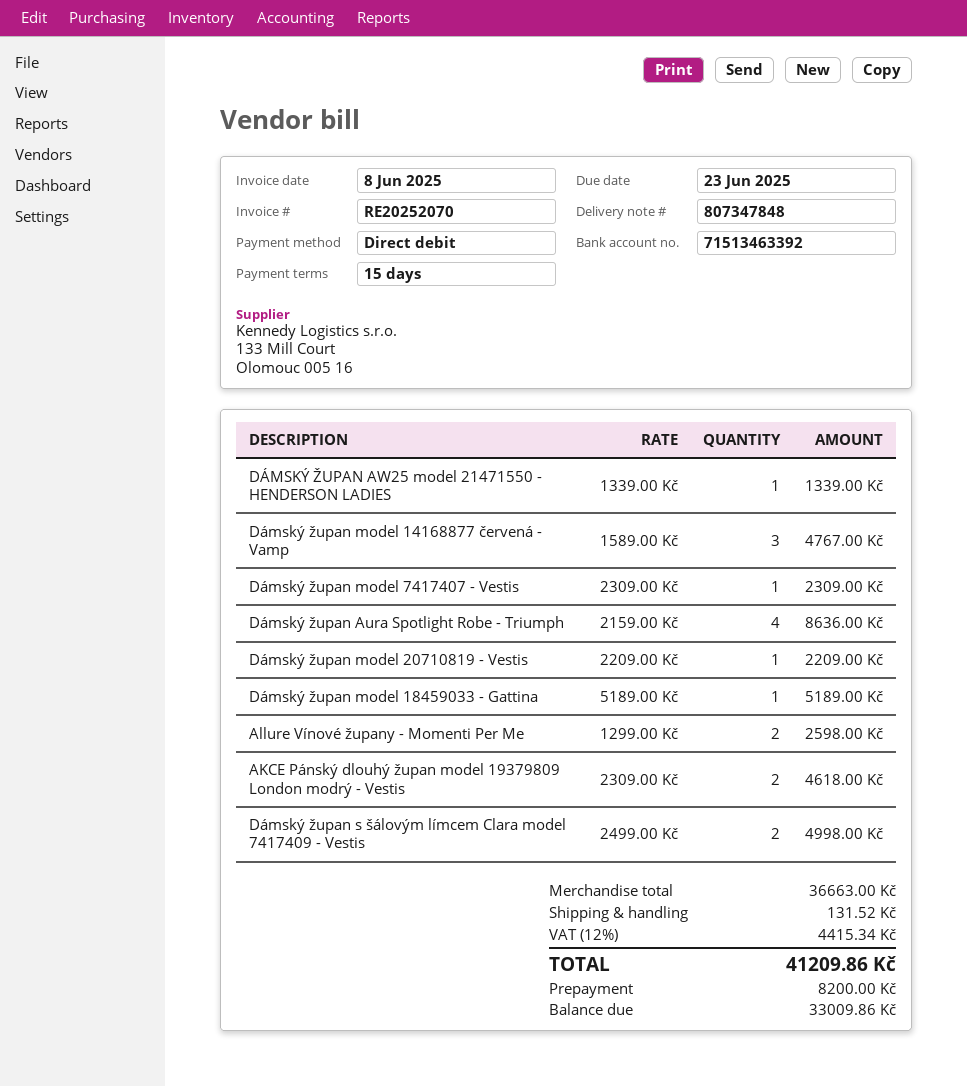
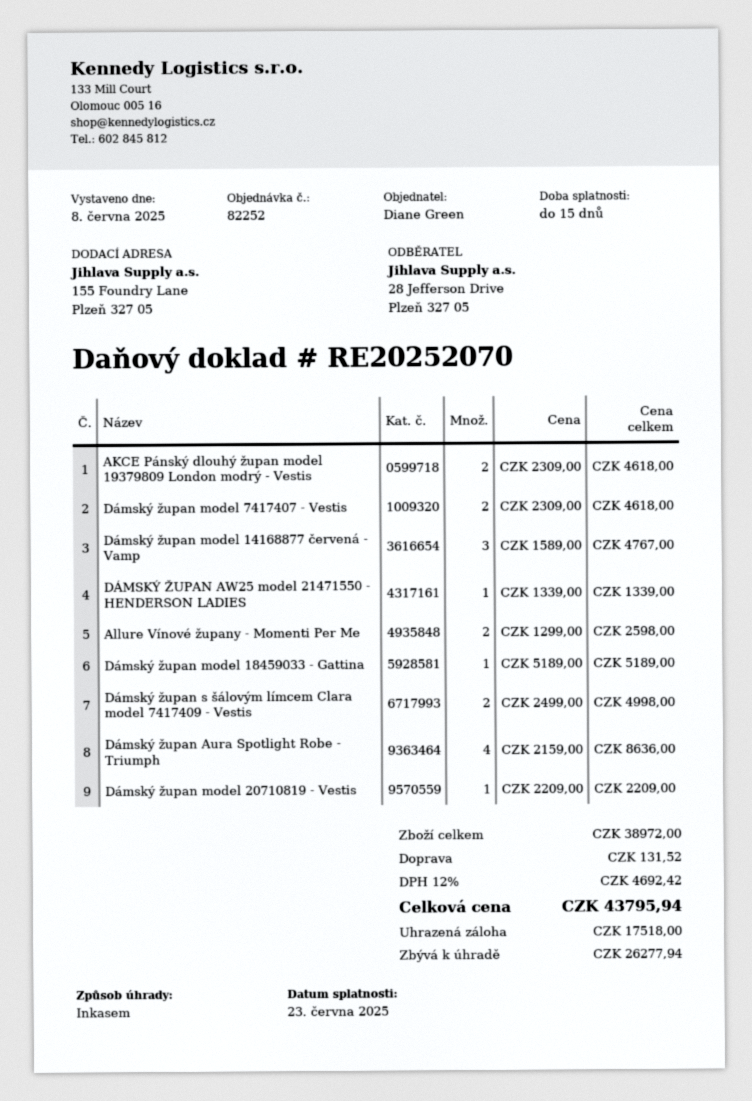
Dámský župan model 7417407 - Vestis: 1 x 2309.00 = 2309.00 -> 2 x 2309.00 = 4618.00
subtotal: 36663.00 -> 38972.00
tax: 12% = 4415.34 -> 12% = 4692.42
total: 41209.86 -> 43795.94
deposit: 8200.00 -> 17518.00
balance: 33009.86 -> 26277.94

